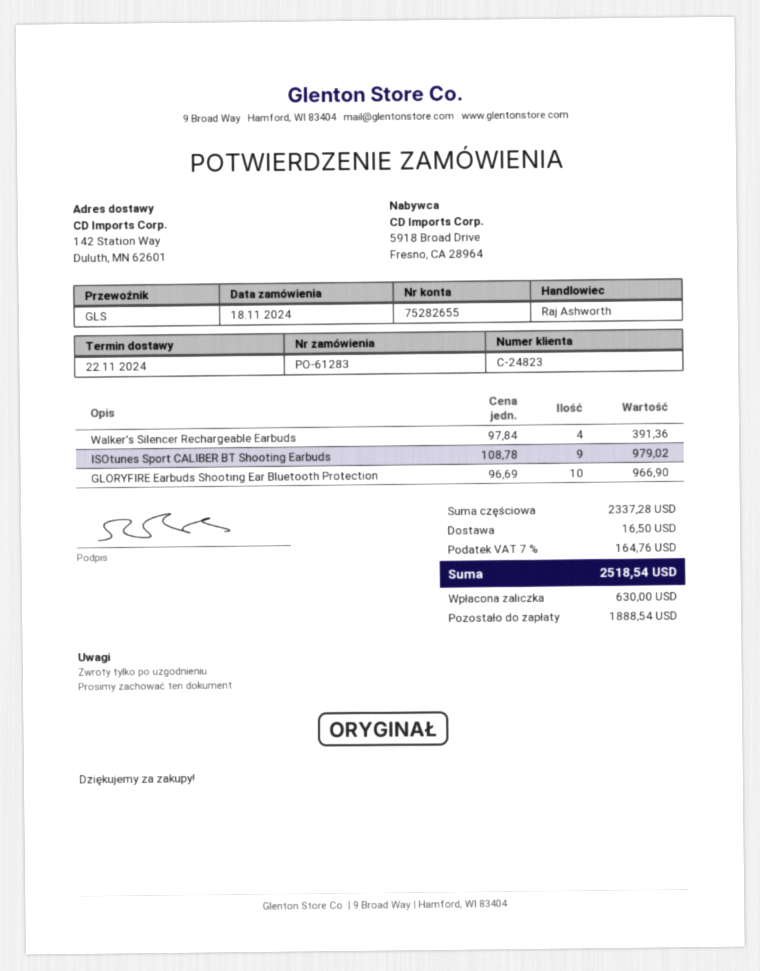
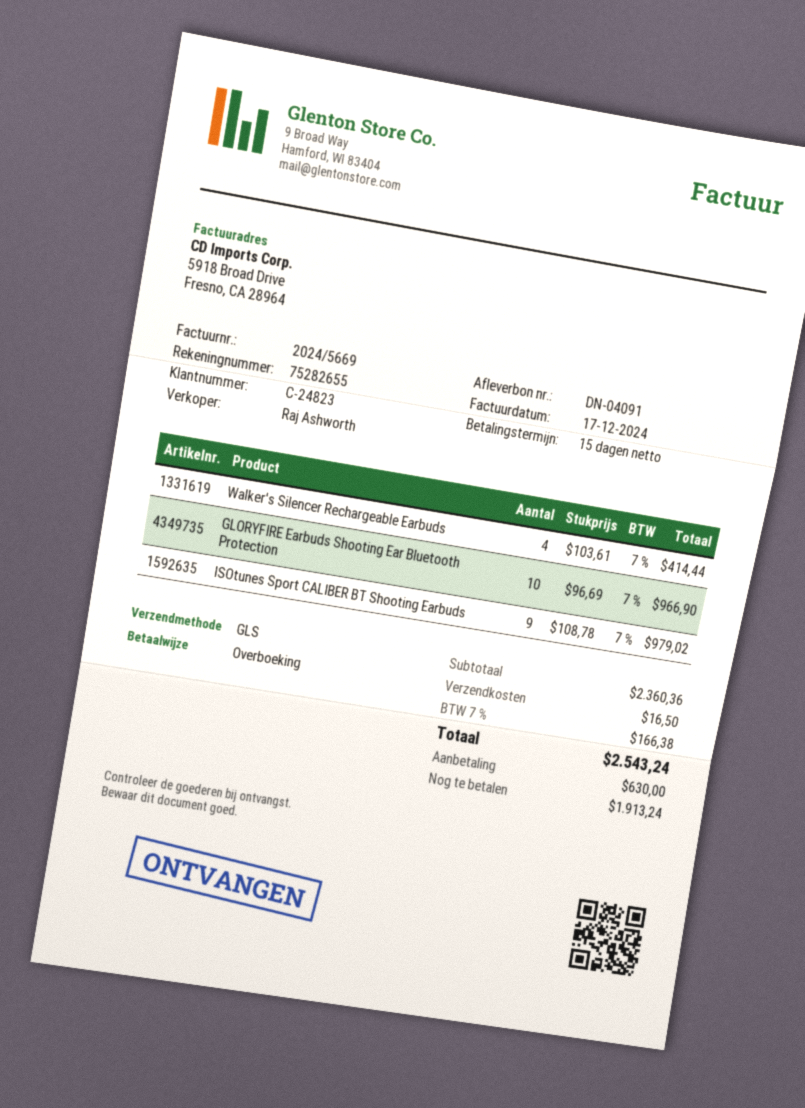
Walker's Silencer Rechargeable Earbuds: 4 x 97.84 = 391.36 -> 4 x 103.61 = 414.44
subtotal: 2337.28 -> 2360.36
tax: 7% = 164.76 -> 7% = 166.38
total: 2518.54 -> 2543.24
balance: 1888.54 -> 1913.24

